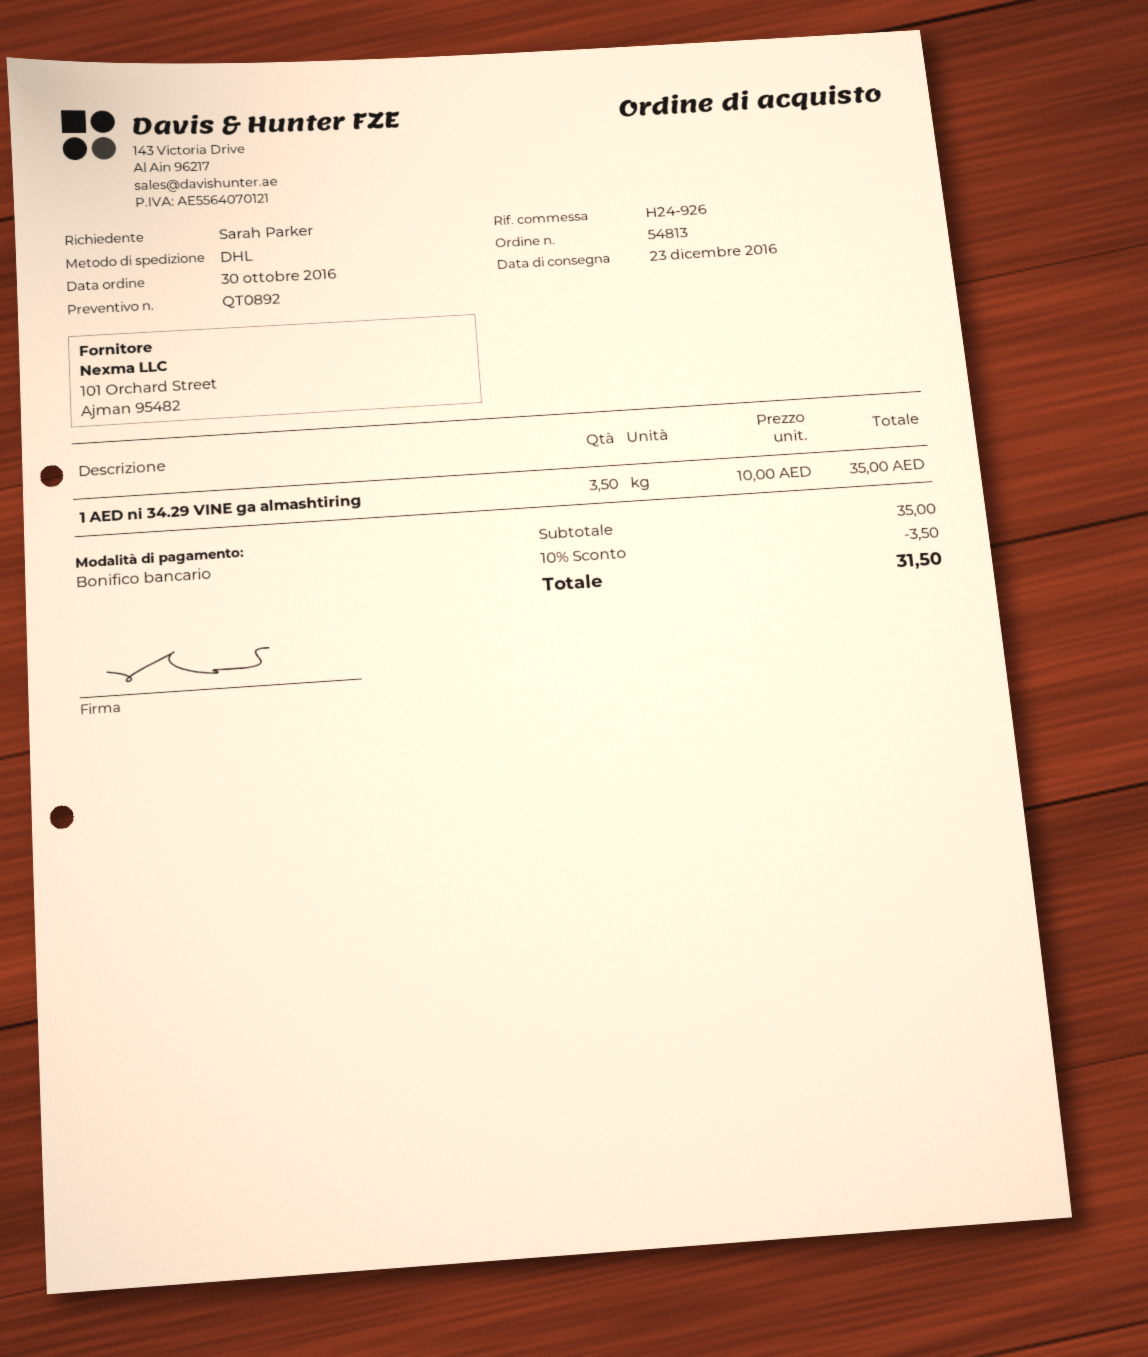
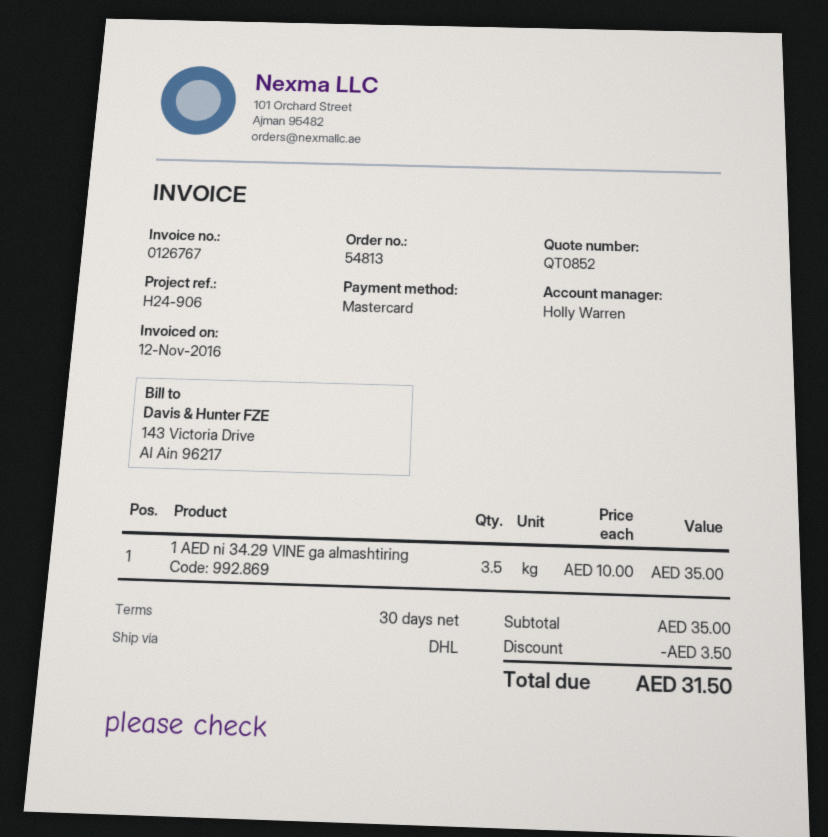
quote number: QT0892 -> QT0852
reference: H24-926 -> H24-906
payment method: bank transfer -> Mastercard

